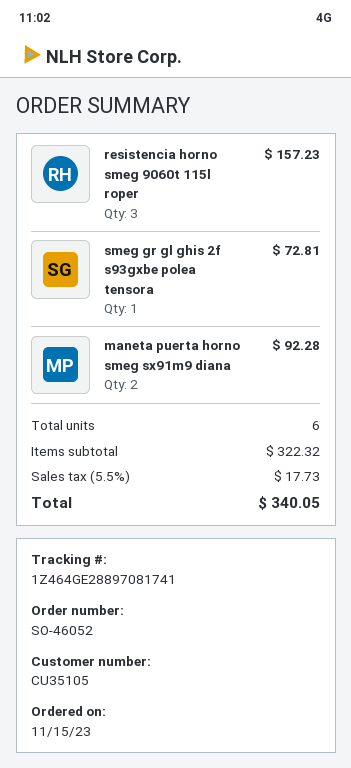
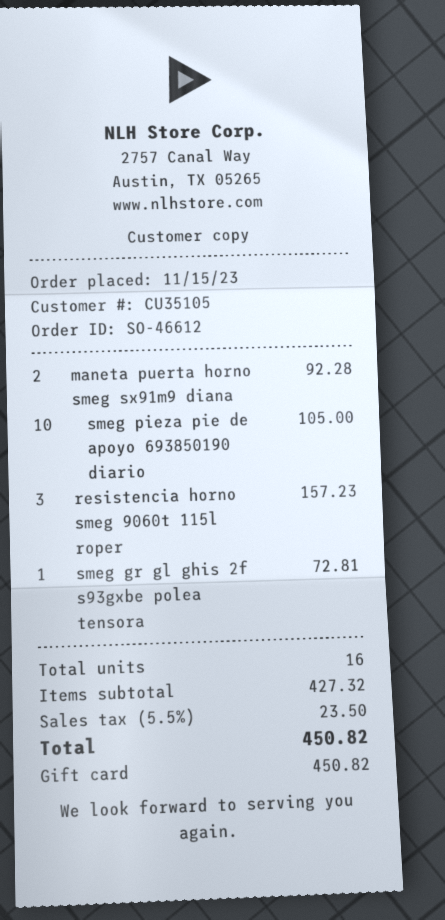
order number: SO-46052 -> SO-46612
smeg pieza pie de apoyo 693850190 diario: none -> 10 for 105.00
total quantity: 6 -> 16
subtotal: 322.32 -> 427.32
tax: 5.5% = 17.73 -> 5.5% = 23.50
total: 340.05 -> 450.82

